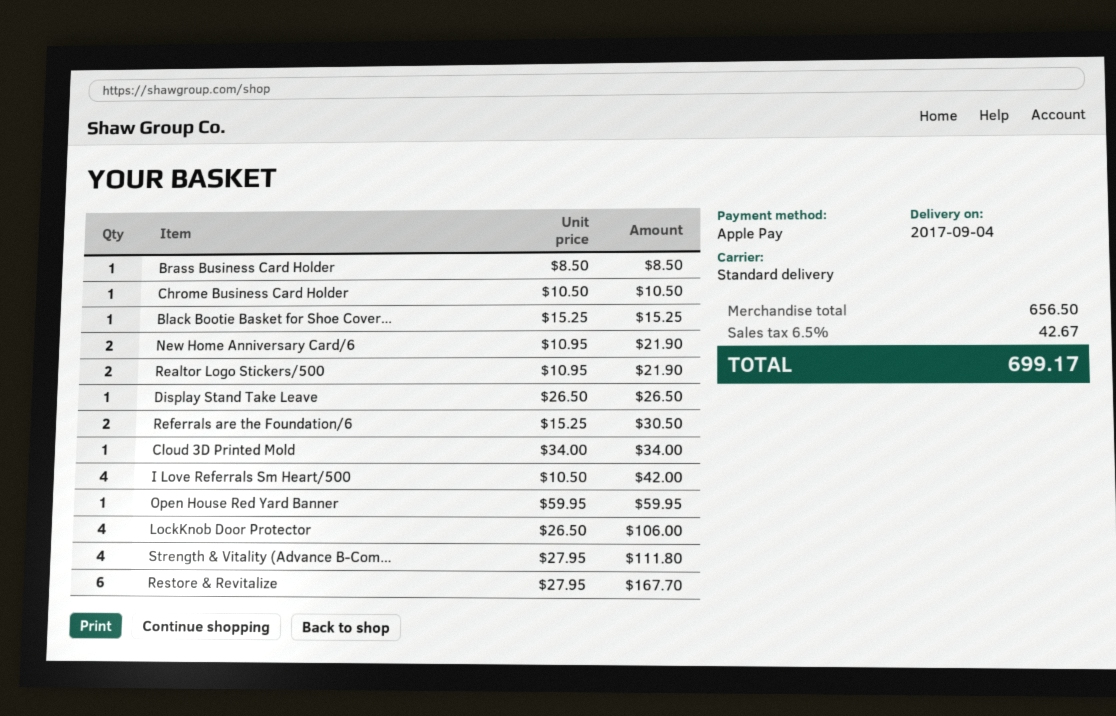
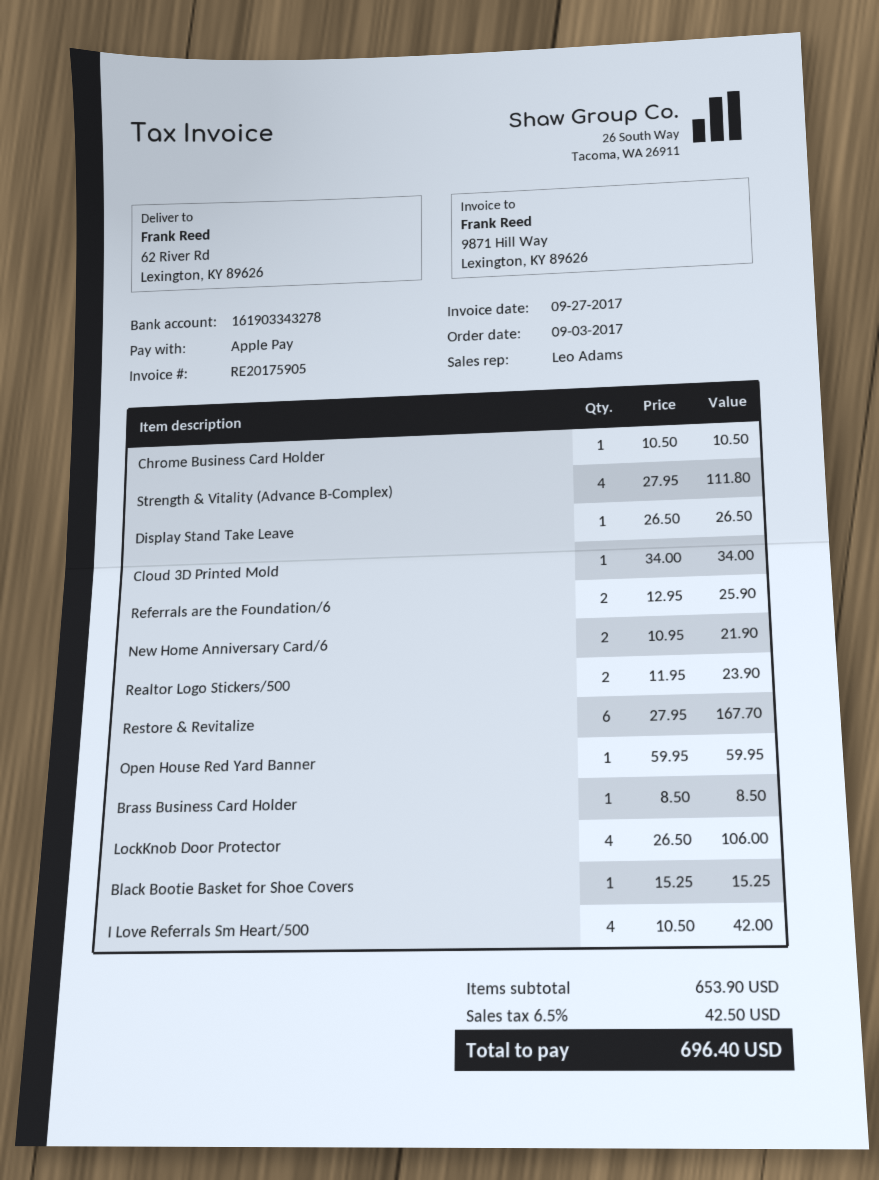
Realtor Logo Stickers/500: 2 x 10.95 = 21.90 -> 2 x 11.95 = 23.90
Referrals are the Foundation/6: 2 x 15.25 = 30.50 -> 2 x 12.95 = 25.90
subtotal: 656.50 -> 653.90
tax: 6.5% = 42.67 -> 6.5% = 42.50
total: 699.17 -> 696.40

